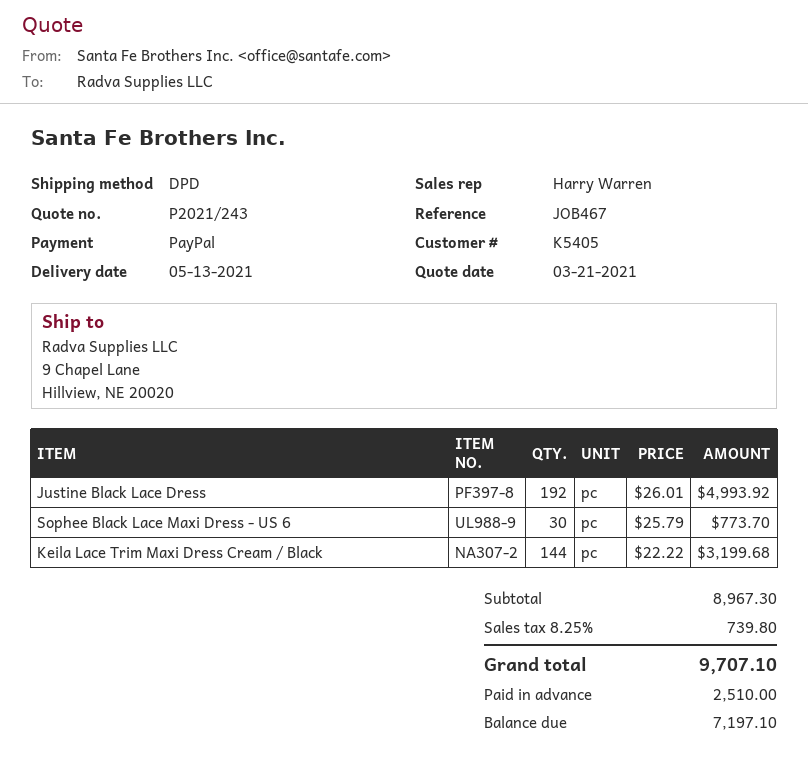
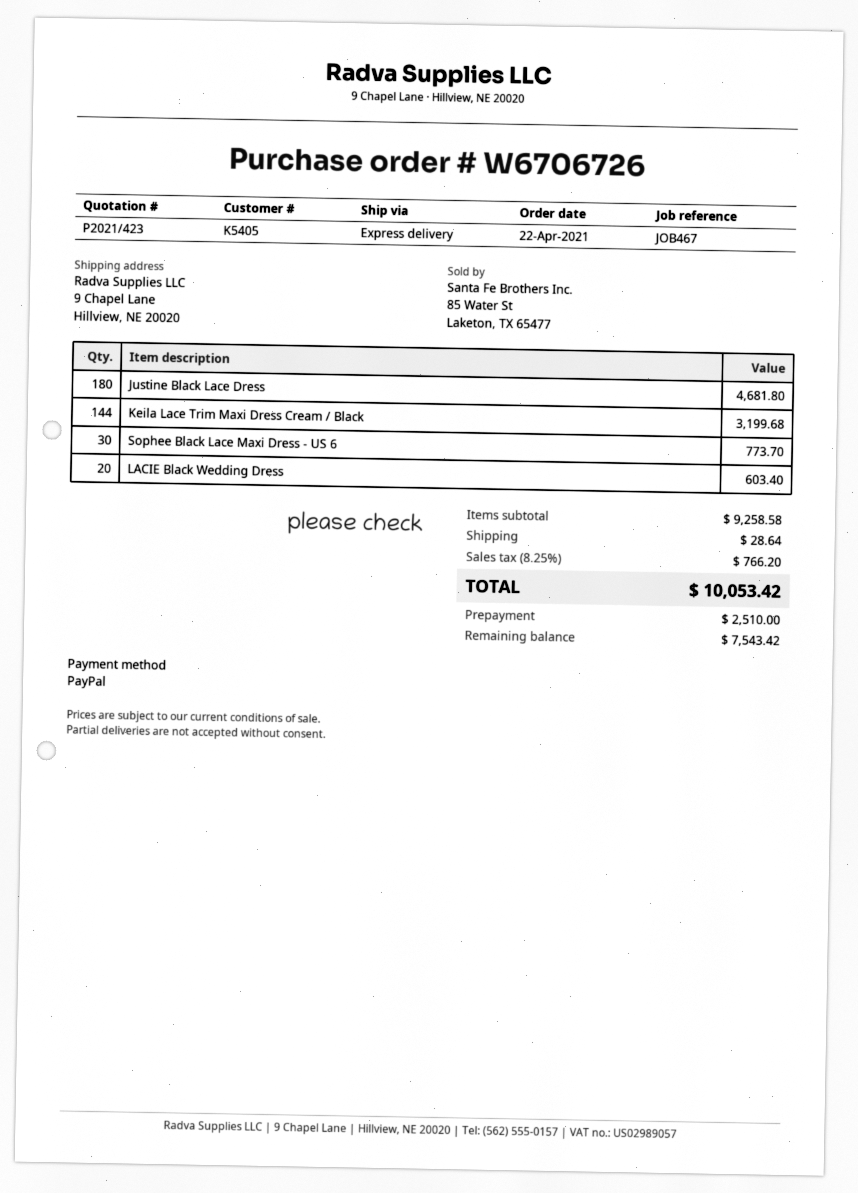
quote number: P2021/243 -> P2021/423
shipping method: DPD -> express
Justine Black Lace Dress: 192 for 4993.92 -> 180 for 4681.80
LACIE Black Wedding Dress: none -> 20 for 603.40
subtotal: 8967.30 -> 9258.58
shipping: none -> 28.64
tax: 8.25% = 739.80 -> 8.25% = 766.20
total: 9707.10 -> 10053.42
balance: 7197.10 -> 7543.42

